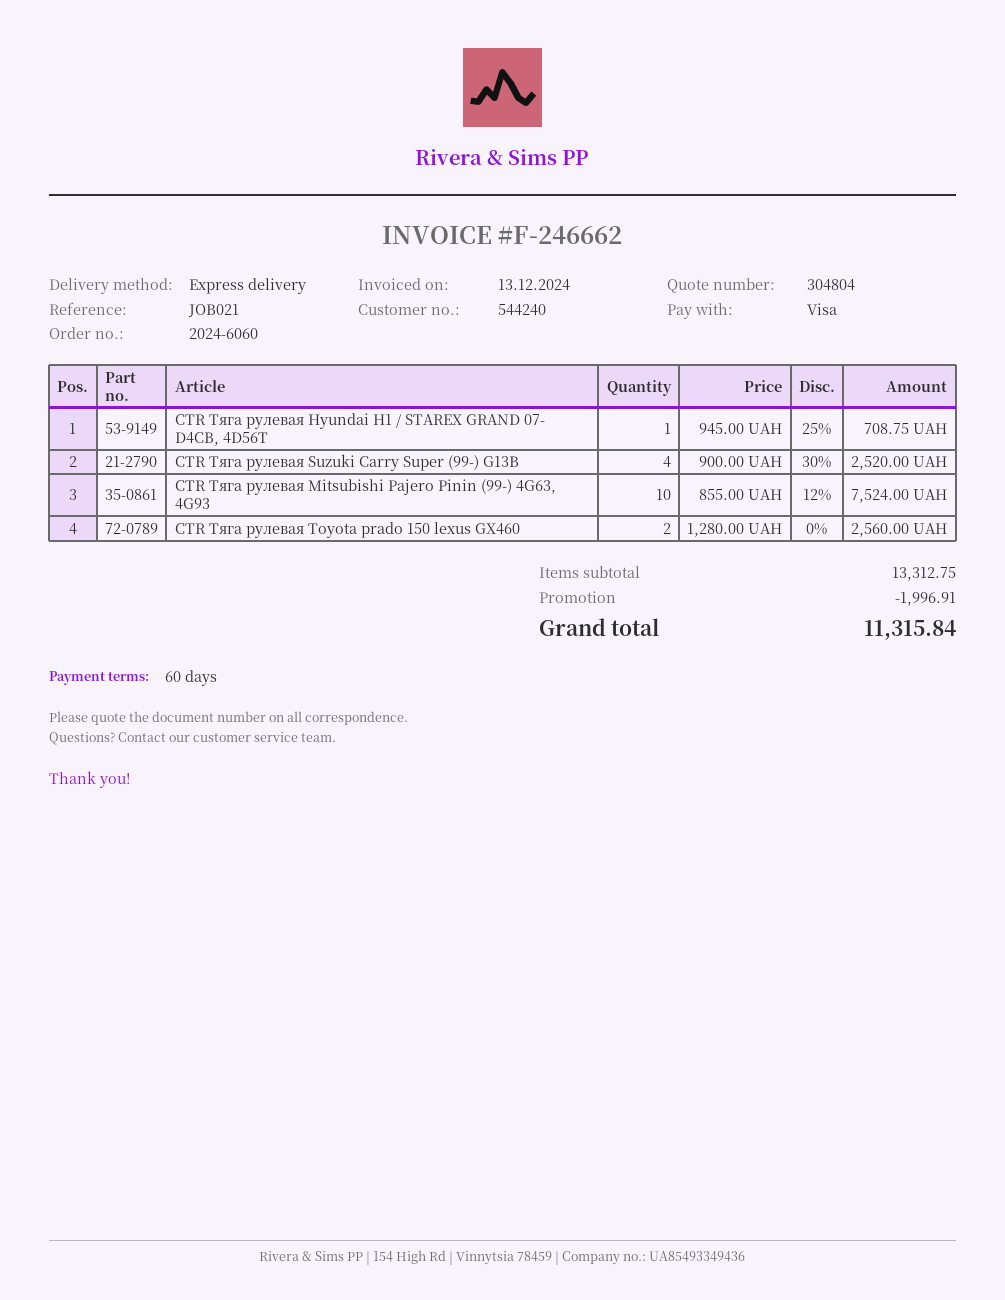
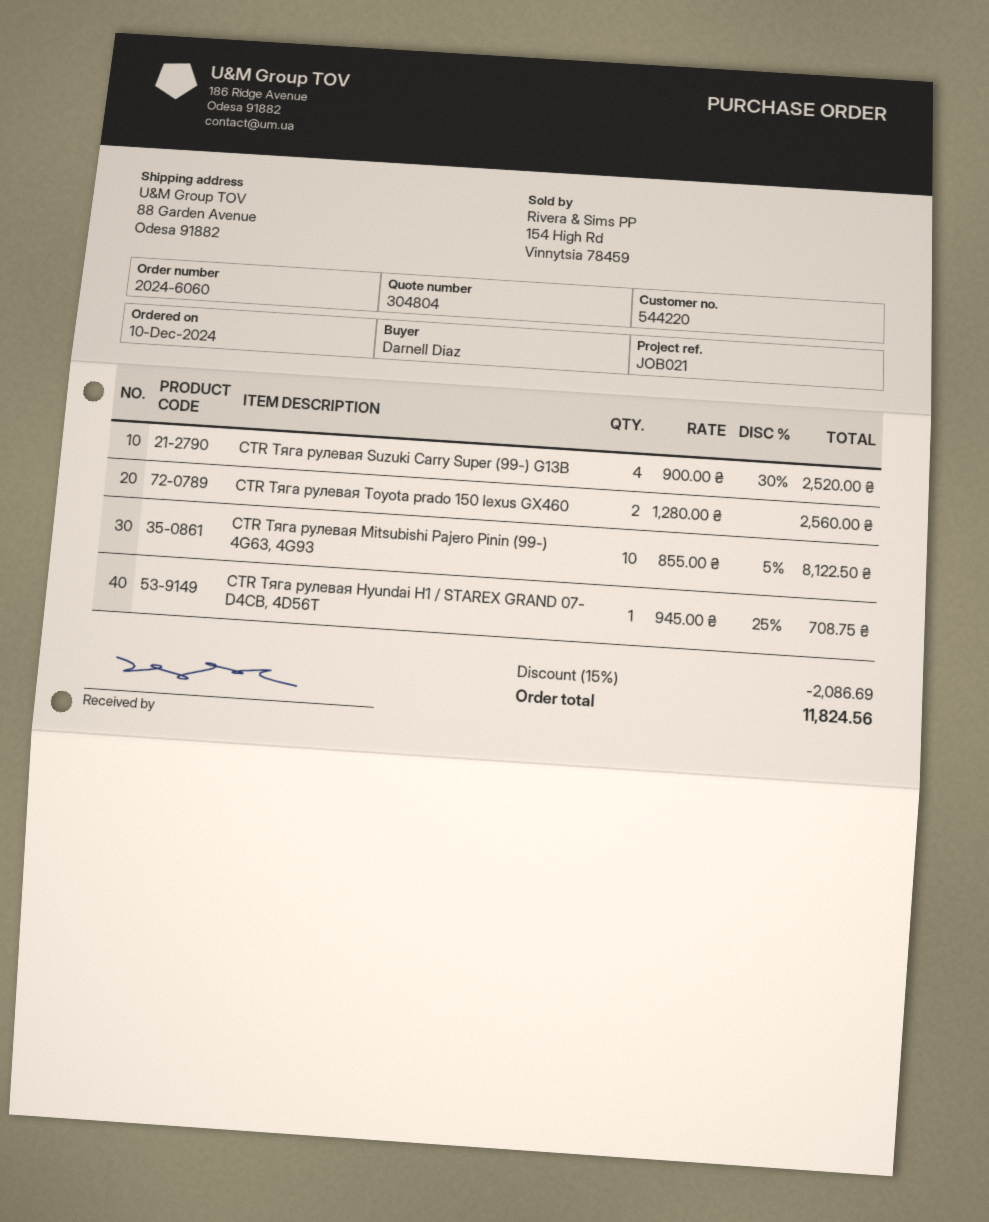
customer number: 544240 -> 544220
CTR Тяга рулевая Mitsubishi Pajero Pinin (99-) 4G63, 4G93: 10 x 855.00 - 12% = 7524.00 -> 10 x 855.00 - 5% = 8122.50
discount: 1996.91 -> 2086.69
total: 11315.84 -> 11824.56

